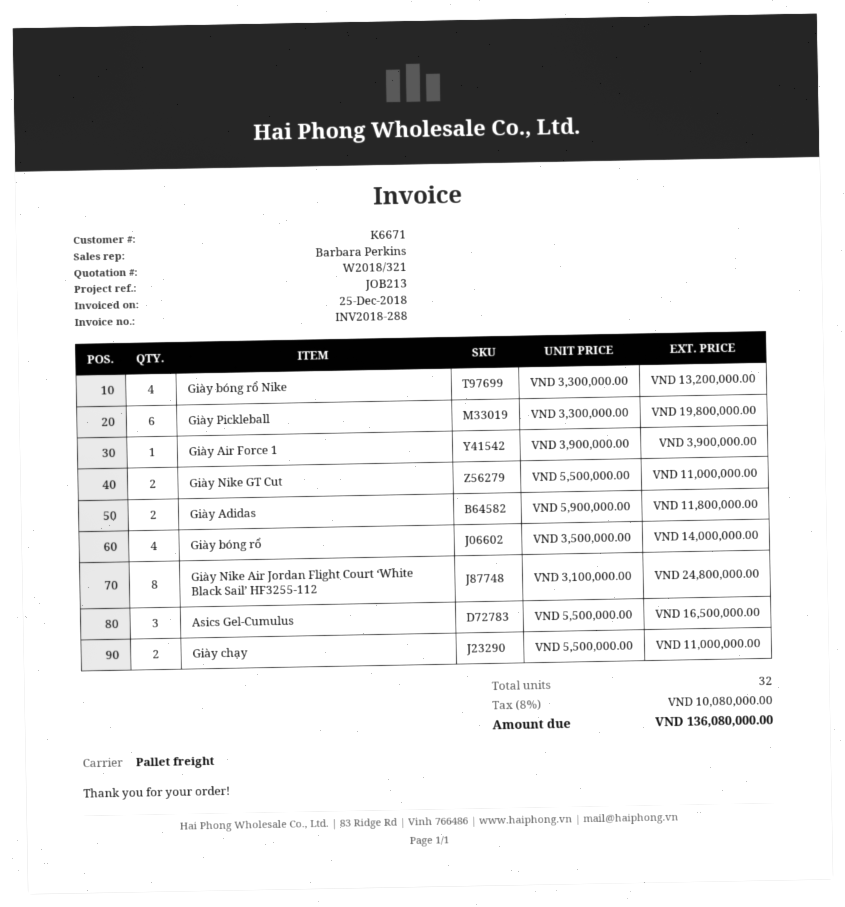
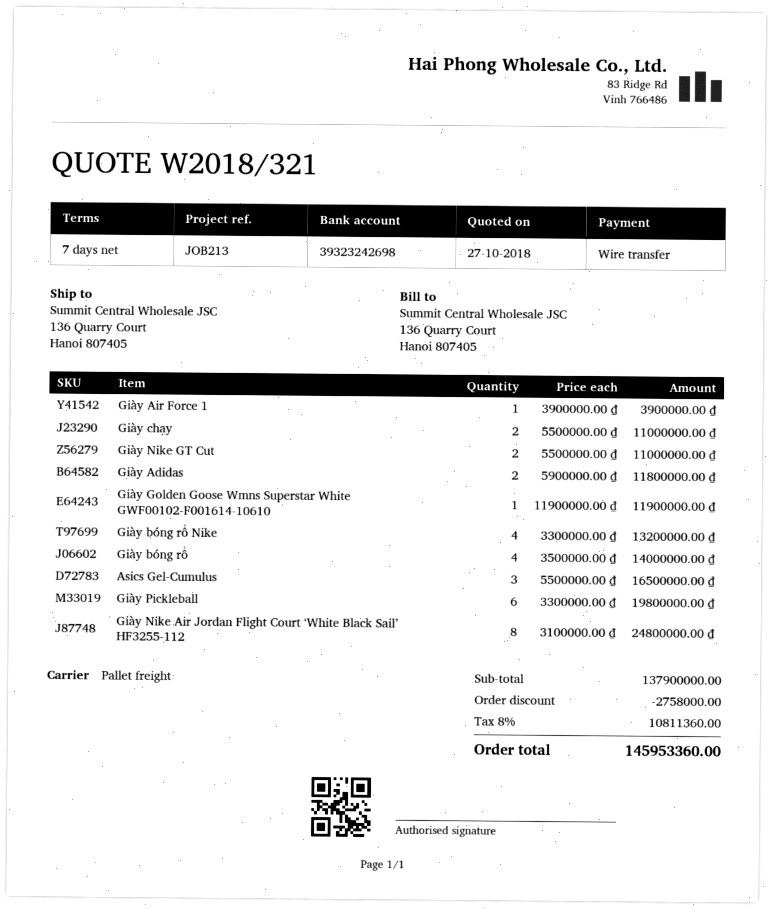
Giày Golden Goose Wmns Superstar White GWF00102-F001614-10610: none -> 1 x 11900000.00 = 11900000.00
discount: none -> 2758000.00
tax: 8% = 10080000.00 -> 8% = 10811360.00
total: 136080000.00 -> 145953360.00

